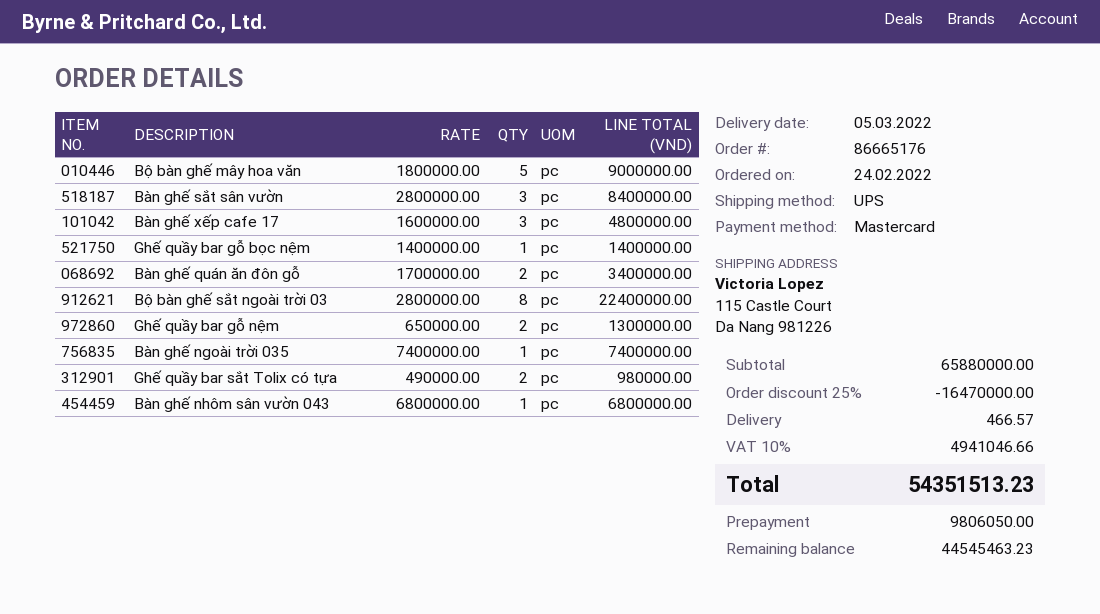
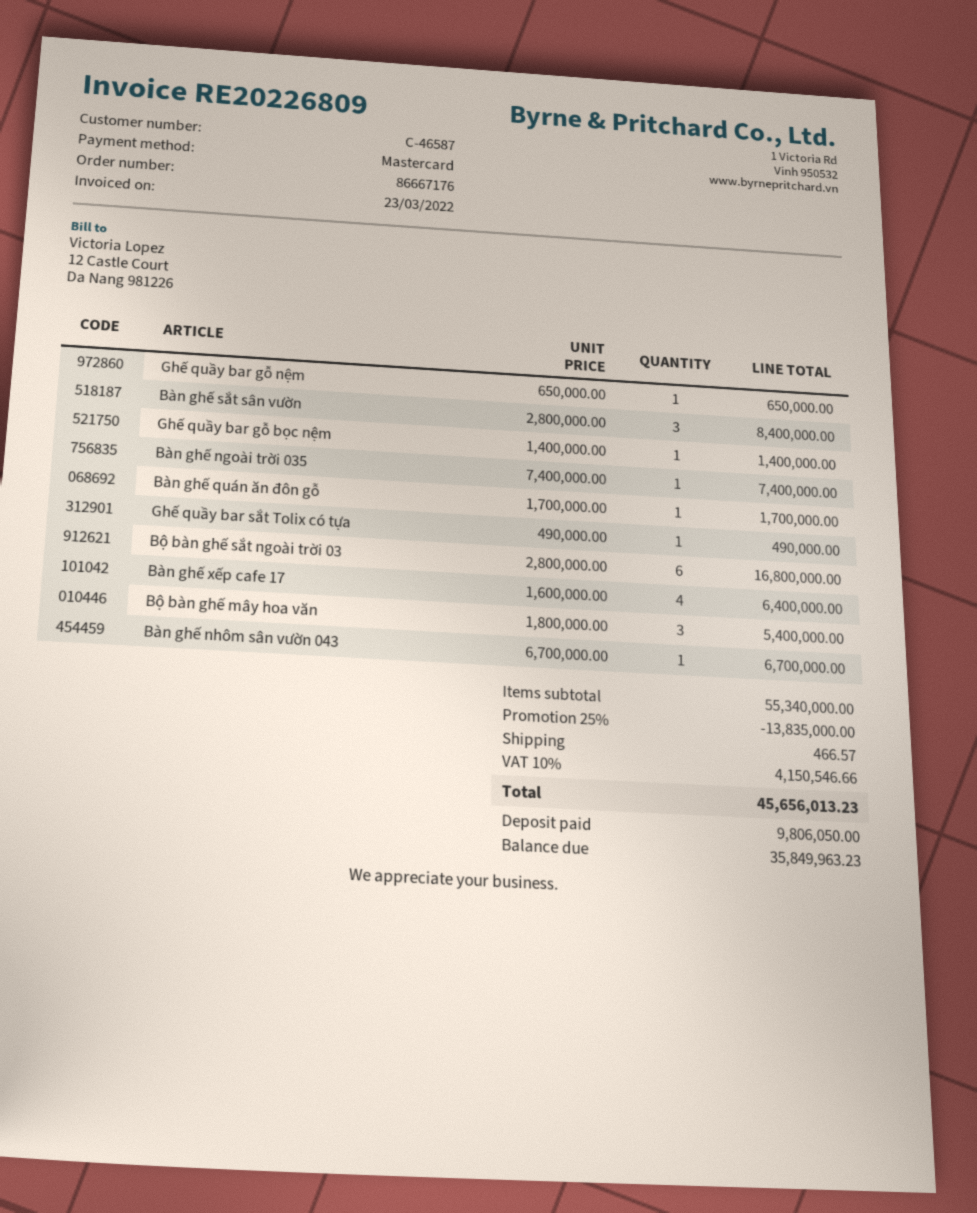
order number: 86665176 -> 86667176
Bộ bàn ghế mây hoa văn: 5 x 1800000.00 = 9000000.00 -> 3 x 1800000.00 = 5400000.00
Bàn ghế xếp cafe 17: 3 x 1600000.00 = 4800000.00 -> 4 x 1600000.00 = 6400000.00
Bàn ghế quán ăn đôn gỗ: 2 x 1700000.00 = 3400000.00 -> 1 x 1700000.00 = 1700000.00
Bộ bàn ghế sắt ngoài trời 03: 8 x 2800000.00 = 22400000.00 -> 6 x 2800000.00 = 16800000.00
Ghế quầy bar gỗ nệm: 2 x 650000.00 = 1300000.00 -> 1 x 650000.00 = 650000.00
Ghế quầy bar sắt Tolix có tựa: 2 x 490000.00 = 980000.00 -> 1 x 490000.00 = 490000.00
Bàn ghế nhôm sân vườn 043: 1 x 6800000.00 = 6800000.00 -> 1 x 6700000.00 = 6700000.00
subtotal: 65880000.00 -> 55340000.00
discount: 25% = 16470000.00 -> 25% = 13835000.00
tax: 10% = 4941046.66 -> 10% = 4150546.66
total: 54351513.23 -> 45656013.23
balance: 44545463.23 -> 35849963.23

